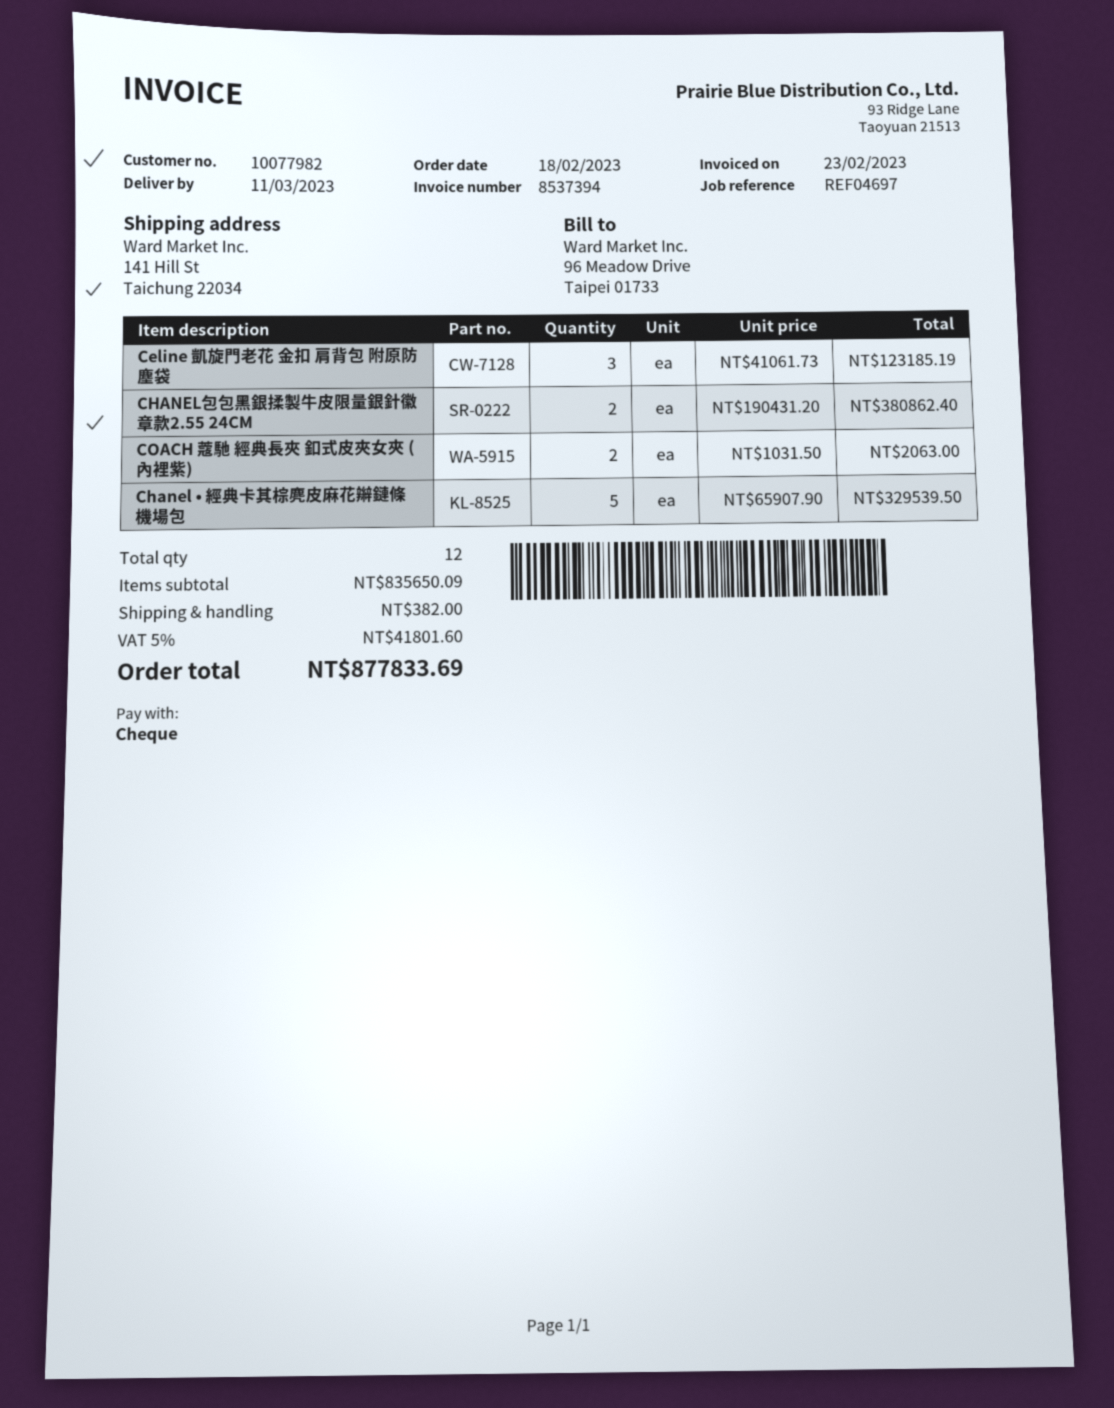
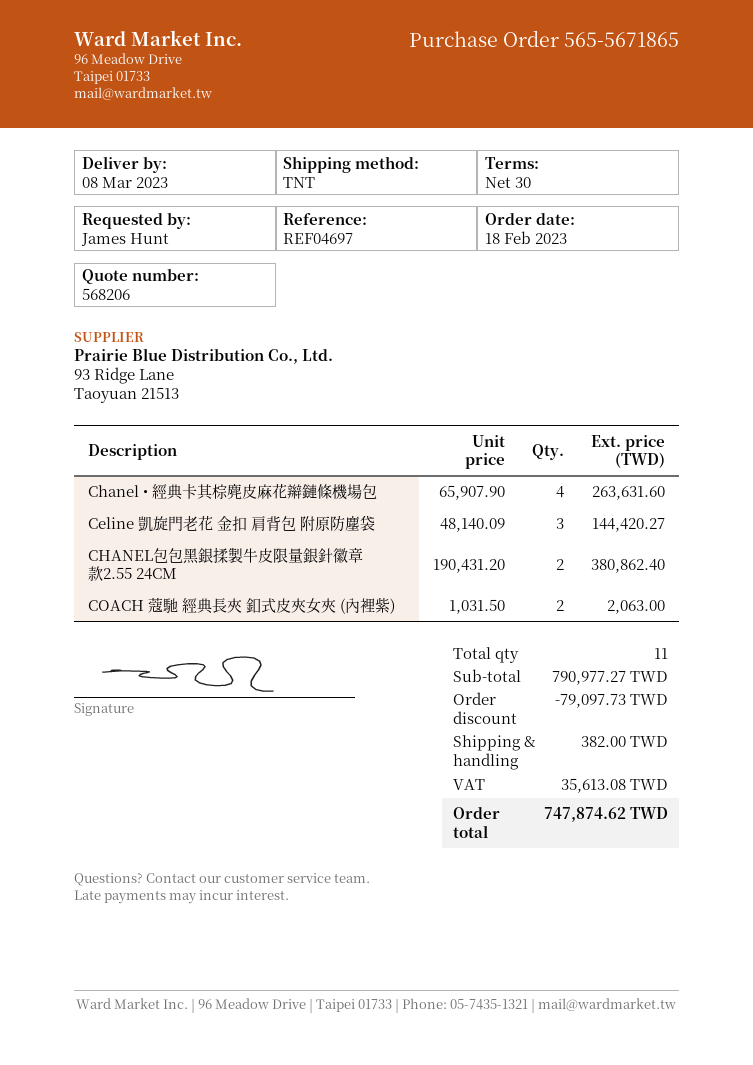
delivery date: 2023-03-11 -> 2023-03-08
Celine 凱旋門老花 金扣 肩背包 附原防塵袋: 3 x 41061.73 = 123185.19 -> 3 x 48140.09 = 144420.27
Chanel • 經典卡其棕麂皮麻花辮鏈條機場包: 5 x 65907.90 = 329539.50 -> 4 x 65907.90 = 263631.60
total quantity: 12 -> 11
subtotal: 835650.09 -> 790977.27
discount: none -> 79097.73
tax: 41801.60 -> 35613.08
total: 877833.69 -> 747874.62

